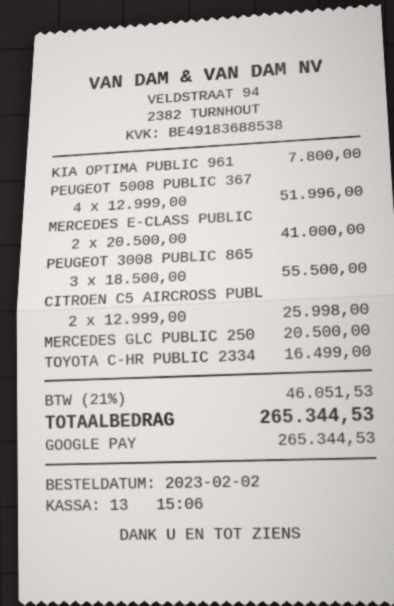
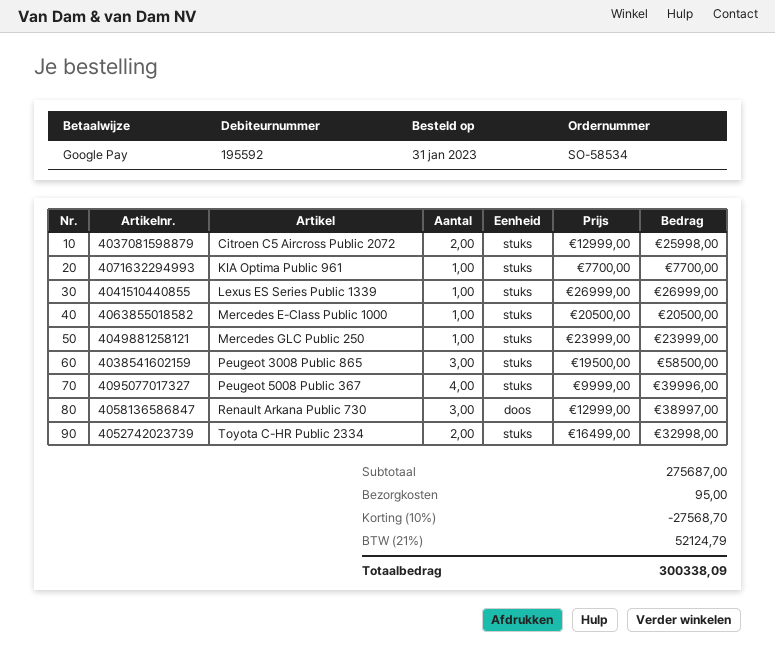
order date: 2023-02-02 -> 2023-01-31
KIA OPTIMA PUBLIC 961: 1 x 7800.00 = 7800.00 -> 1 x 7700.00 = 7700.00
PEUGEOT 5008 PUBLIC 367: 4 x 12999.00 = 51996.00 -> 4 x 9999.00 = 39996.00
MERCEDES E-CLASS PUBLIC: 2 x 20500.00 = 41000.00 -> 1 x 20500.00 = 20500.00
PEUGEOT 3008 PUBLIC 865: 3 x 18500.00 = 55500.00 -> 3 x 19500.00 = 58500.00
MERCEDES GLC PUBLIC 250: 1 x 20500.00 = 20500.00 -> 1 x 23999.00 = 23999.00
TOYOTA C-HR PUBLIC 2334: 1 x 16499.00 = 16499.00 -> 2 x 16499.00 = 32998.00
Lexus ES Series Public 1339: none -> 1 x 26999.00 = 26999.00
Renault Arkana Public 730: none -> 3 x 12999.00 = 38997.00
discount: none -> 10% = 27568.70
shipping: none -> 95.00
tax: 21% = 46051.53 -> 21% = 52124.79
total: 265344.53 -> 300338.09

